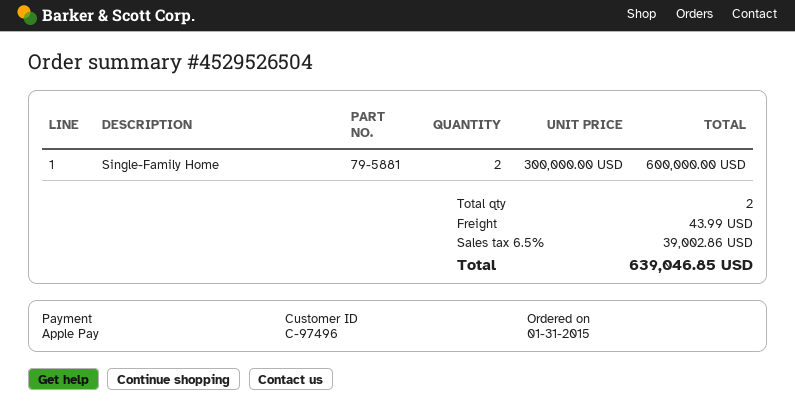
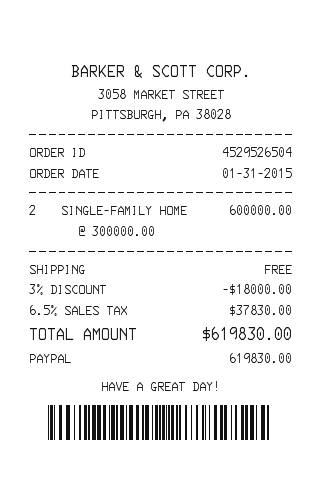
payment method: Apple Pay -> PayPal
discount: none -> 3% = 18000.00
shipping: 43.99 -> 0.00
tax: 6.5% = 39002.86 -> 6.5% = 37830.00
total: 639046.85 -> 619830.00

